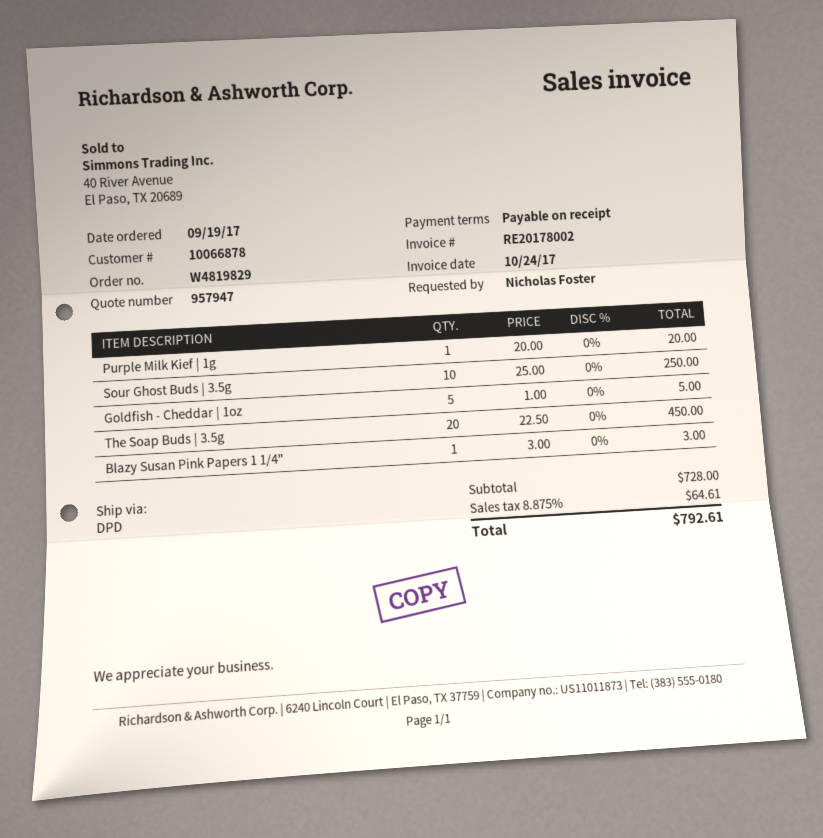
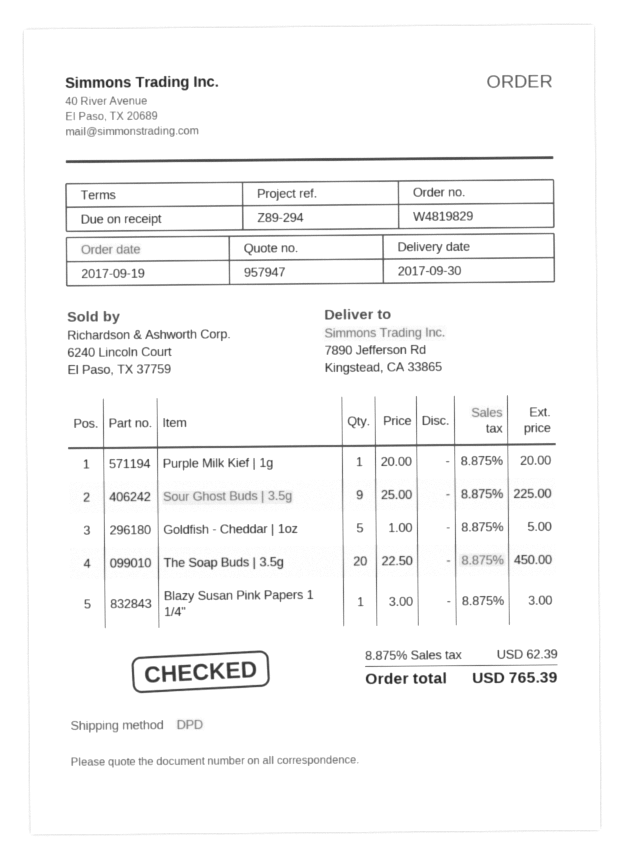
Sour Ghost Buds | 3.5g: 10 x 25.00 = 250.00 -> 9 x 25.00 = 225.00
tax: 8.875% = 64.61 -> 8.875% = 62.39
total: 792.61 -> 765.39

